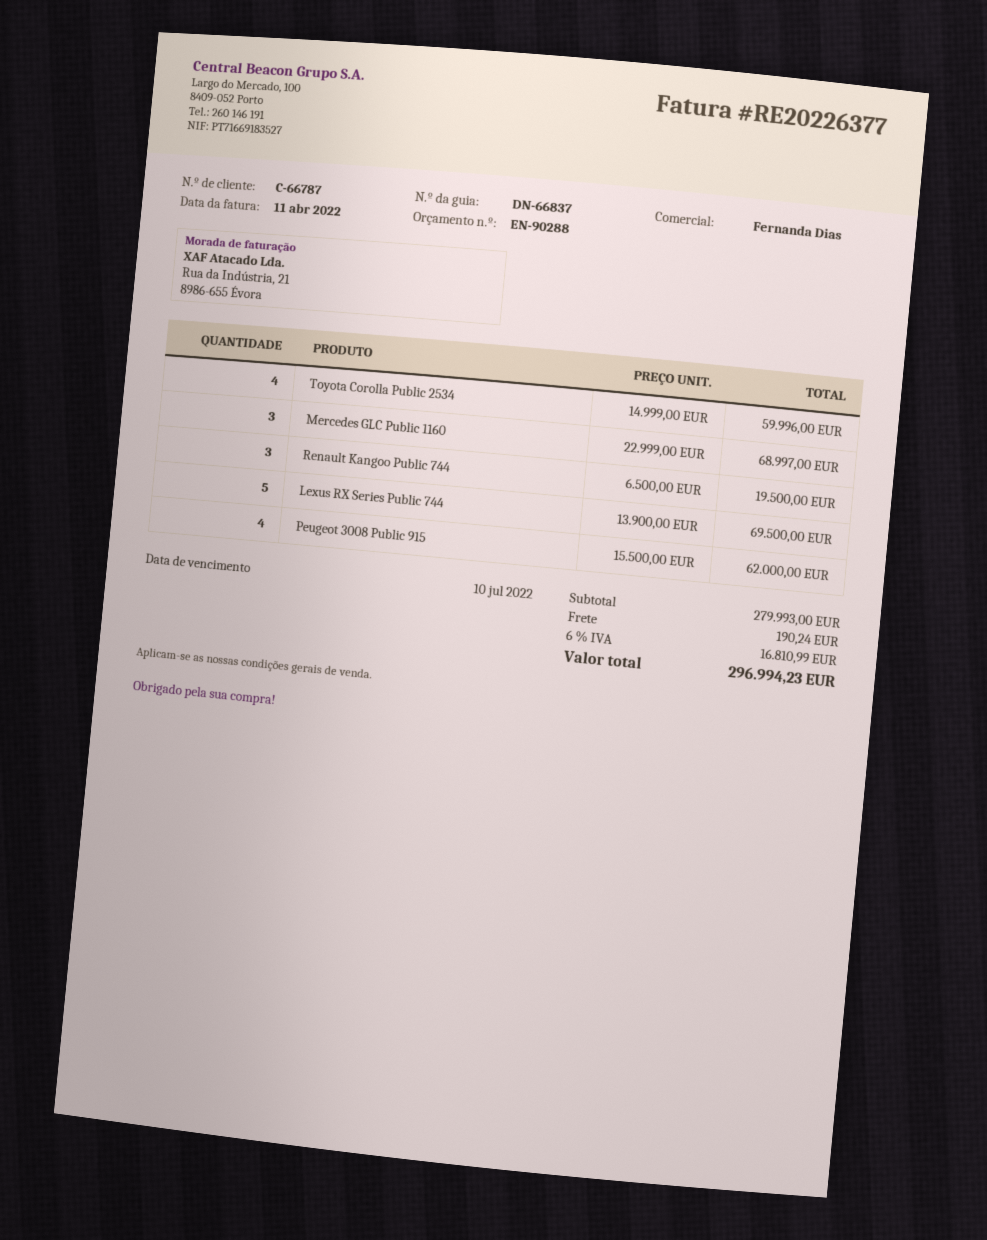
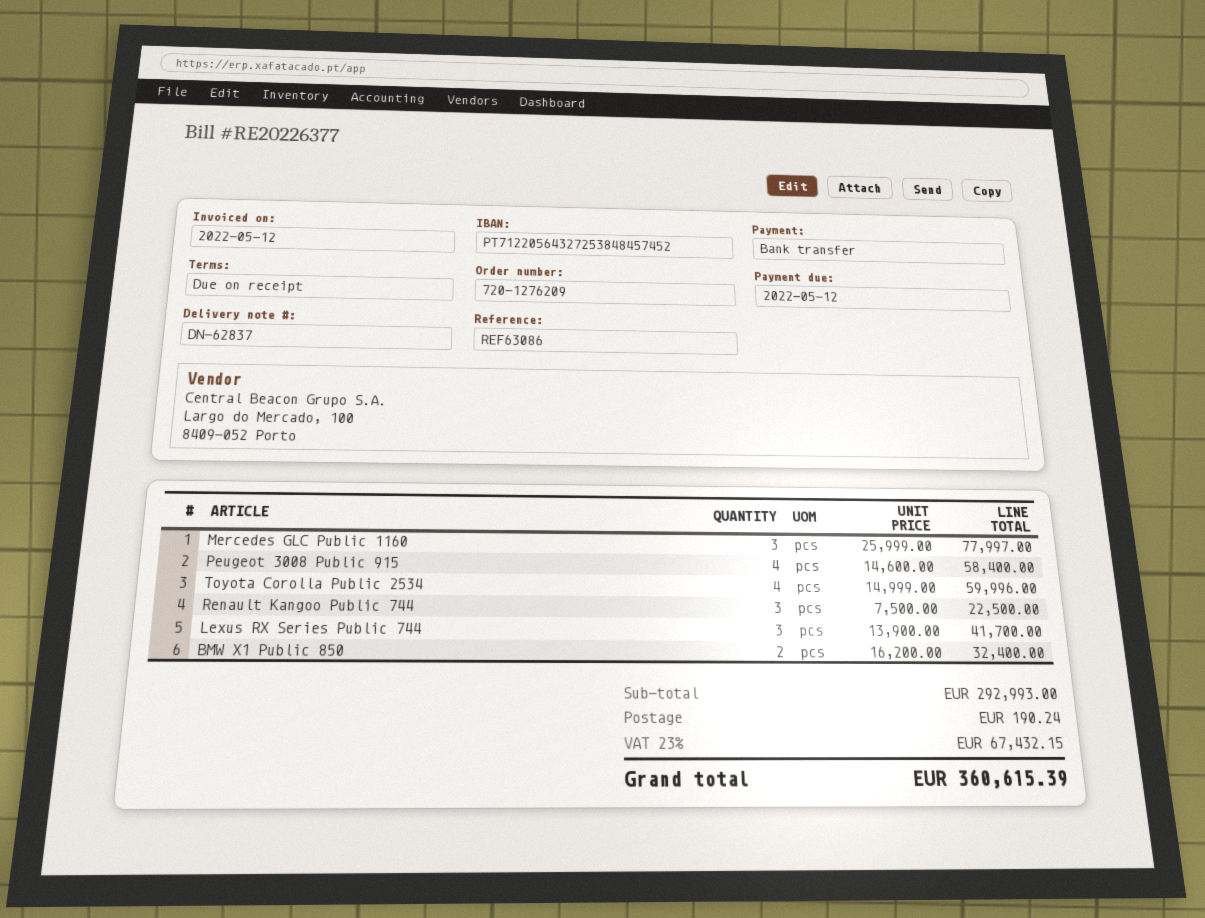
delivery note number: DN-66837 -> DN-62837
invoice date: 2022-04-11 -> 2022-05-12
due date: 2022-07-10 -> 2022-05-12
Mercedes GLC Public 1160: 3 x 22999.00 = 68997.00 -> 3 x 25999.00 = 77997.00
Renault Kangoo Public 744: 3 x 6500.00 = 19500.00 -> 3 x 7500.00 = 22500.00
Lexus RX Series Public 744: 5 x 13900.00 = 69500.00 -> 3 x 13900.00 = 41700.00
Peugeot 3008 Public 915: 4 x 15500.00 = 62000.00 -> 4 x 14600.00 = 58400.00
BMW X1 Public 850: none -> 2 x 16200.00 = 32400.00
subtotal: 279993.00 -> 292993.00
tax: 6% = 16810.99 -> 23% = 67432.15
total: 296994.23 -> 360615.39

